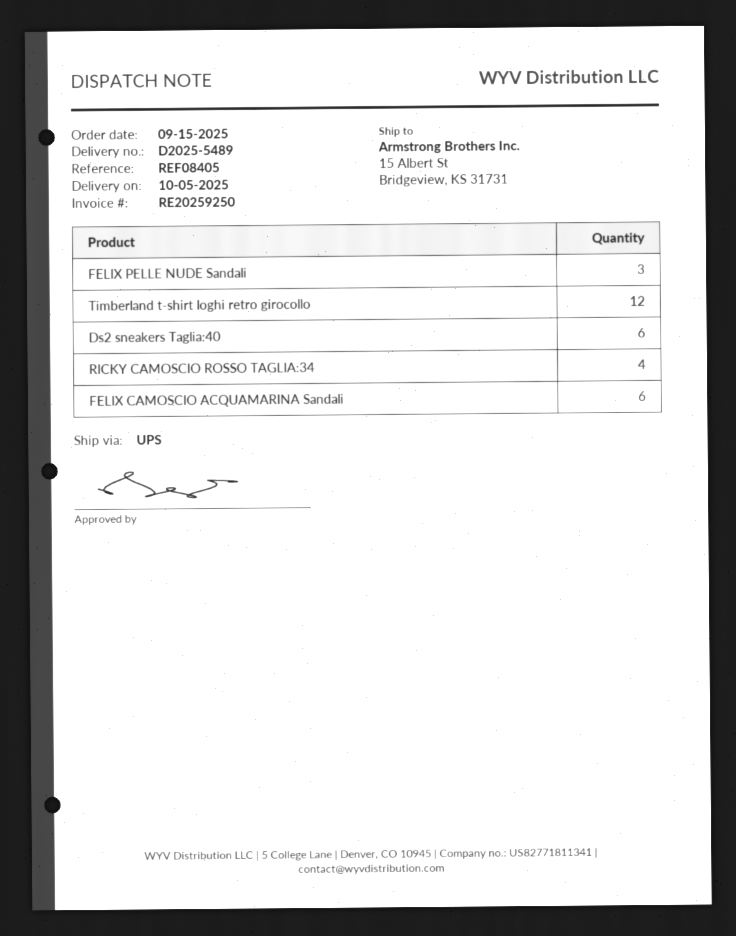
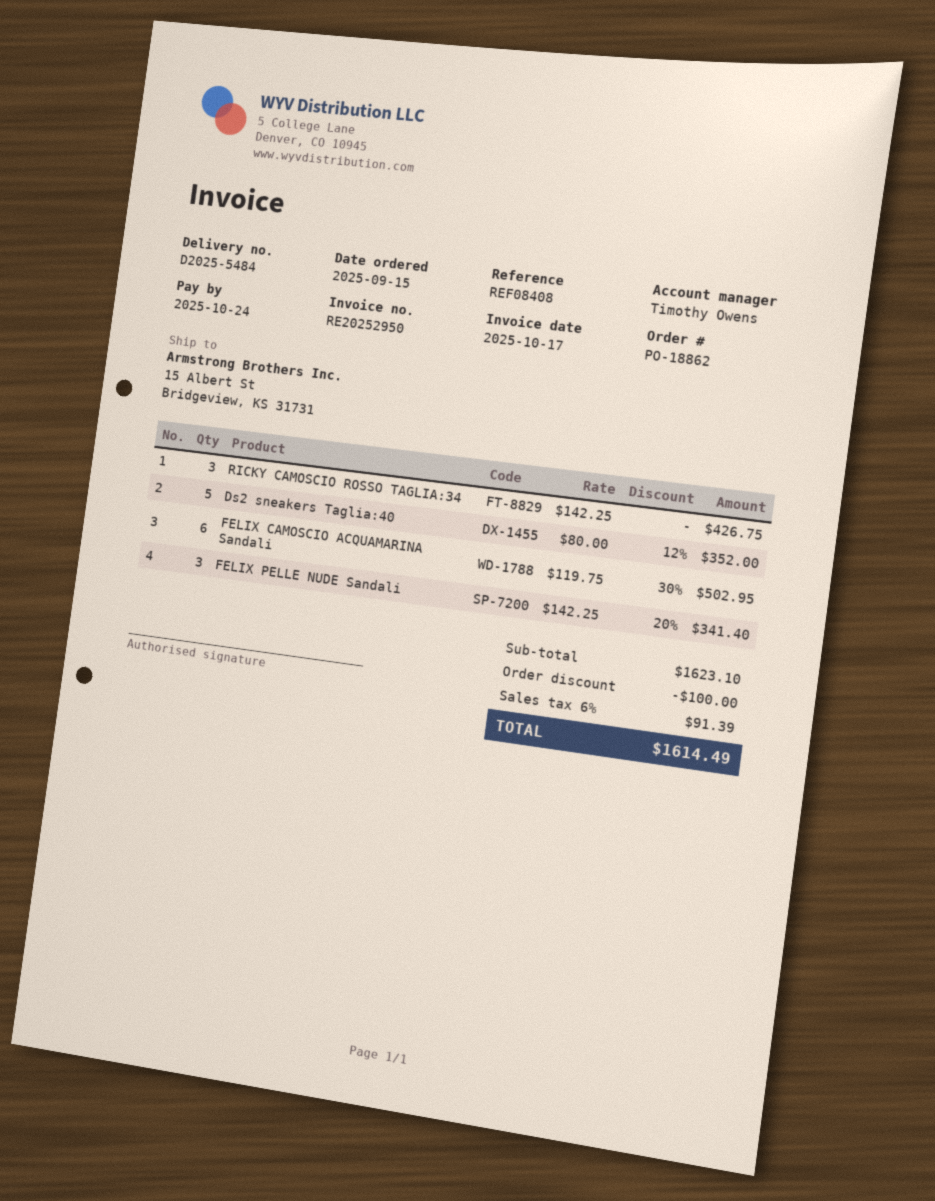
delivery note number: D2025-5489 -> D2025-5484
invoice number: RE20259250 -> RE20252950
reference: REF08405 -> REF08408
Timberland t-shirt loghi retro girocollo: 12 -> none
Ds2 sneakers Taglia:40: 6 -> 5
RICKY CAMOSCIO ROSSO TAGLIA:34: 4 -> 3

